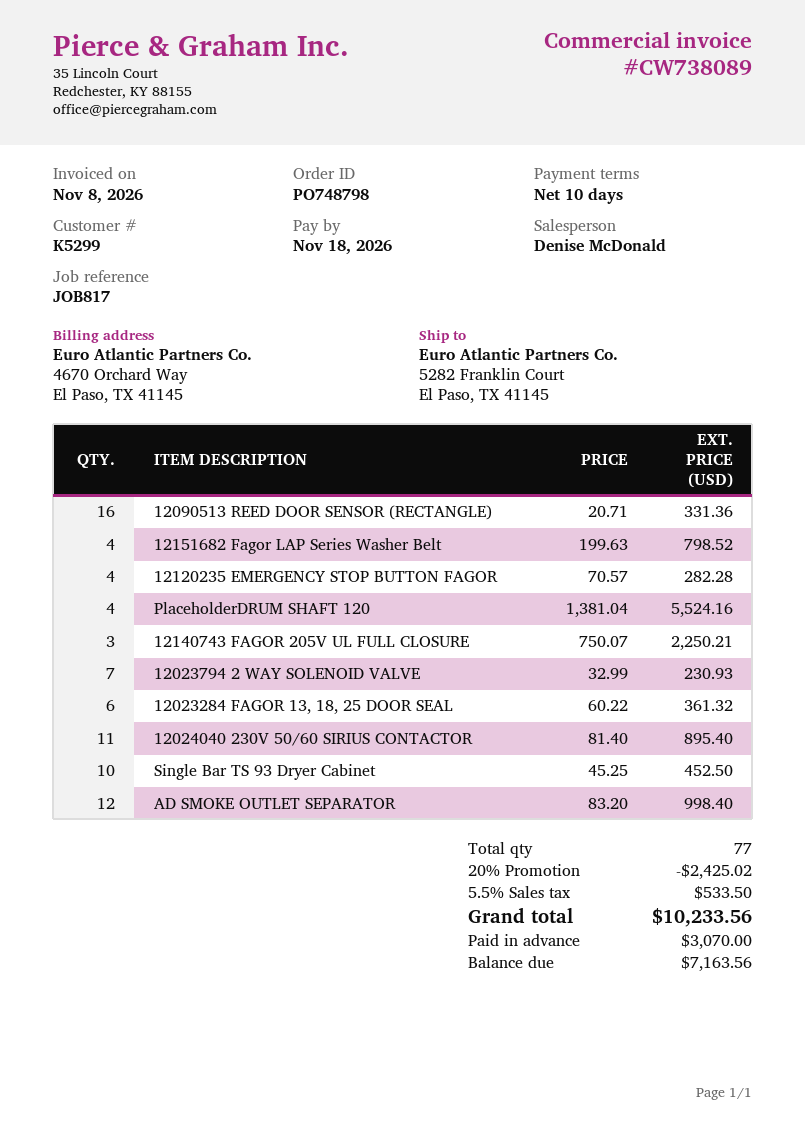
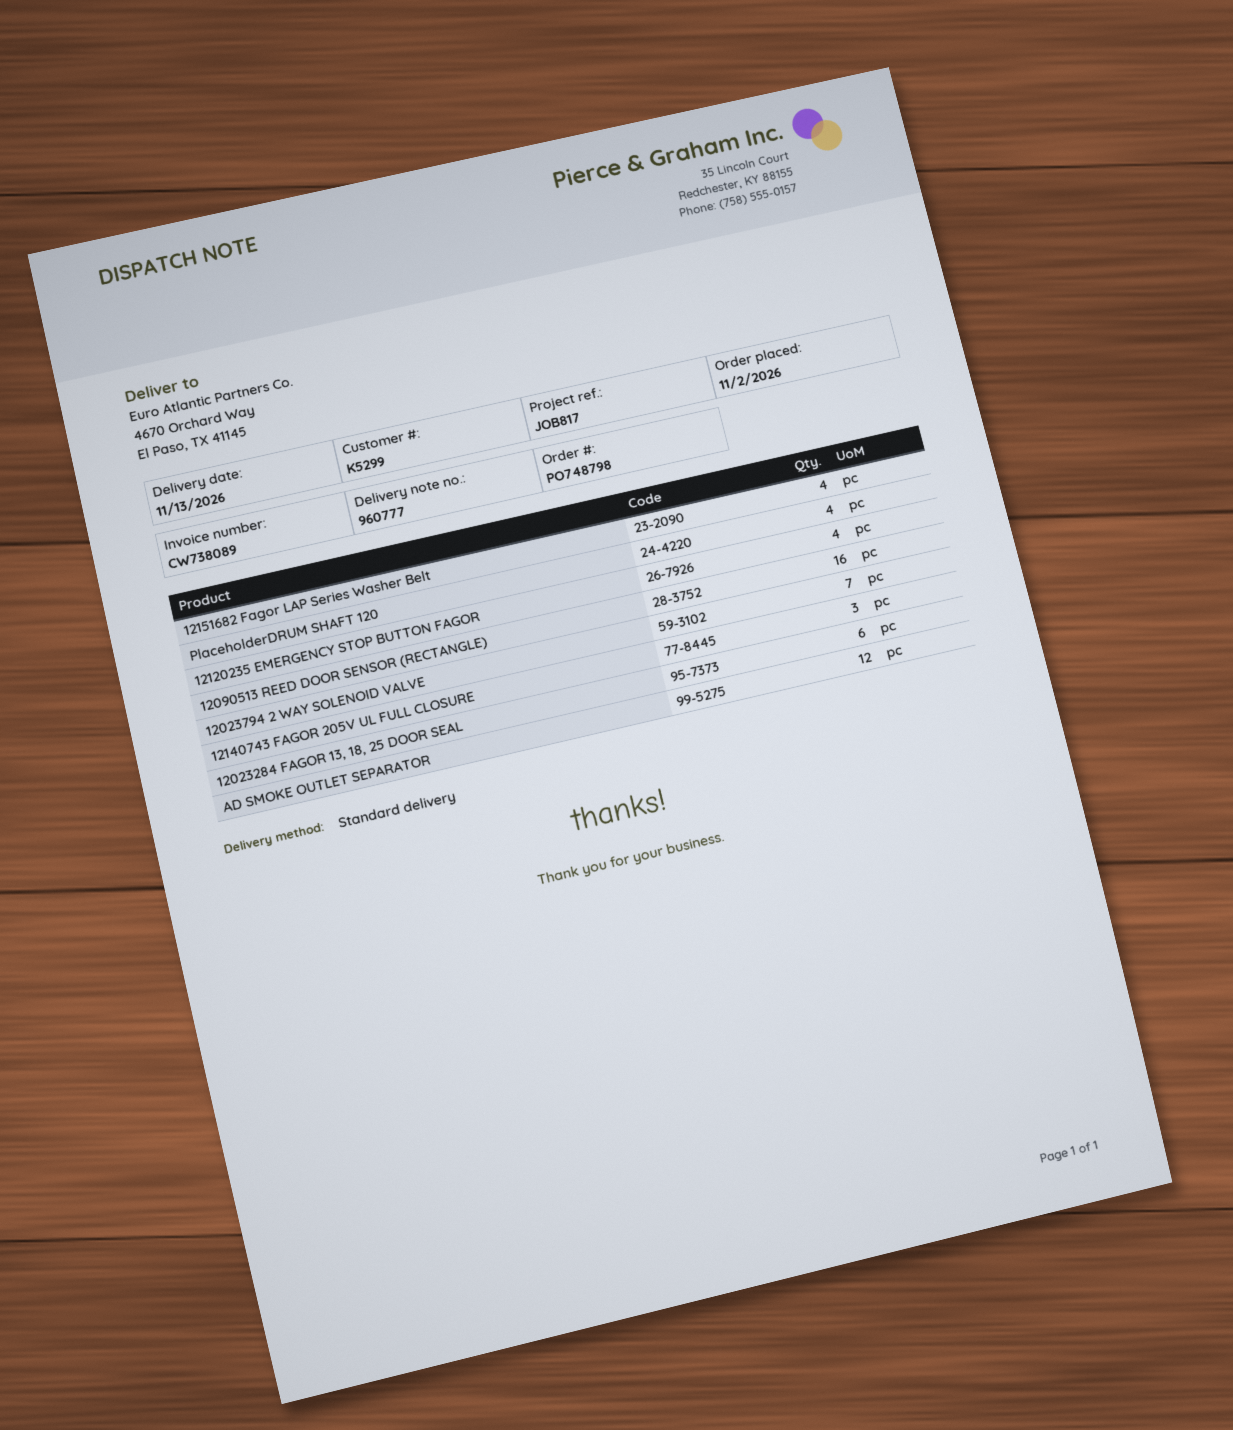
ship to: 5282 Franklin Court, El Paso, TX 41145 -> 4670 Orchard Way, El Paso, TX 41145
12024040 230V 50/60 SIRIUS CONTACTOR: 11 -> none
Single Bar TS 93 Dryer Cabinet: 10 -> none

